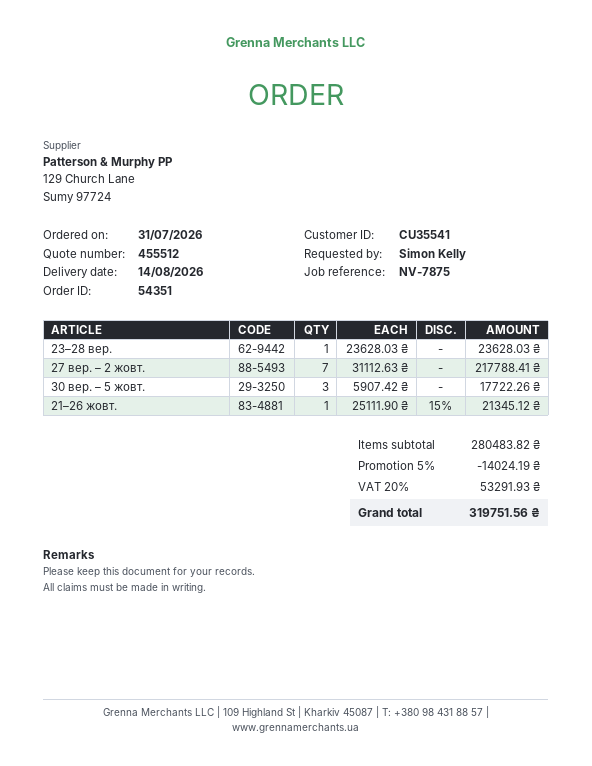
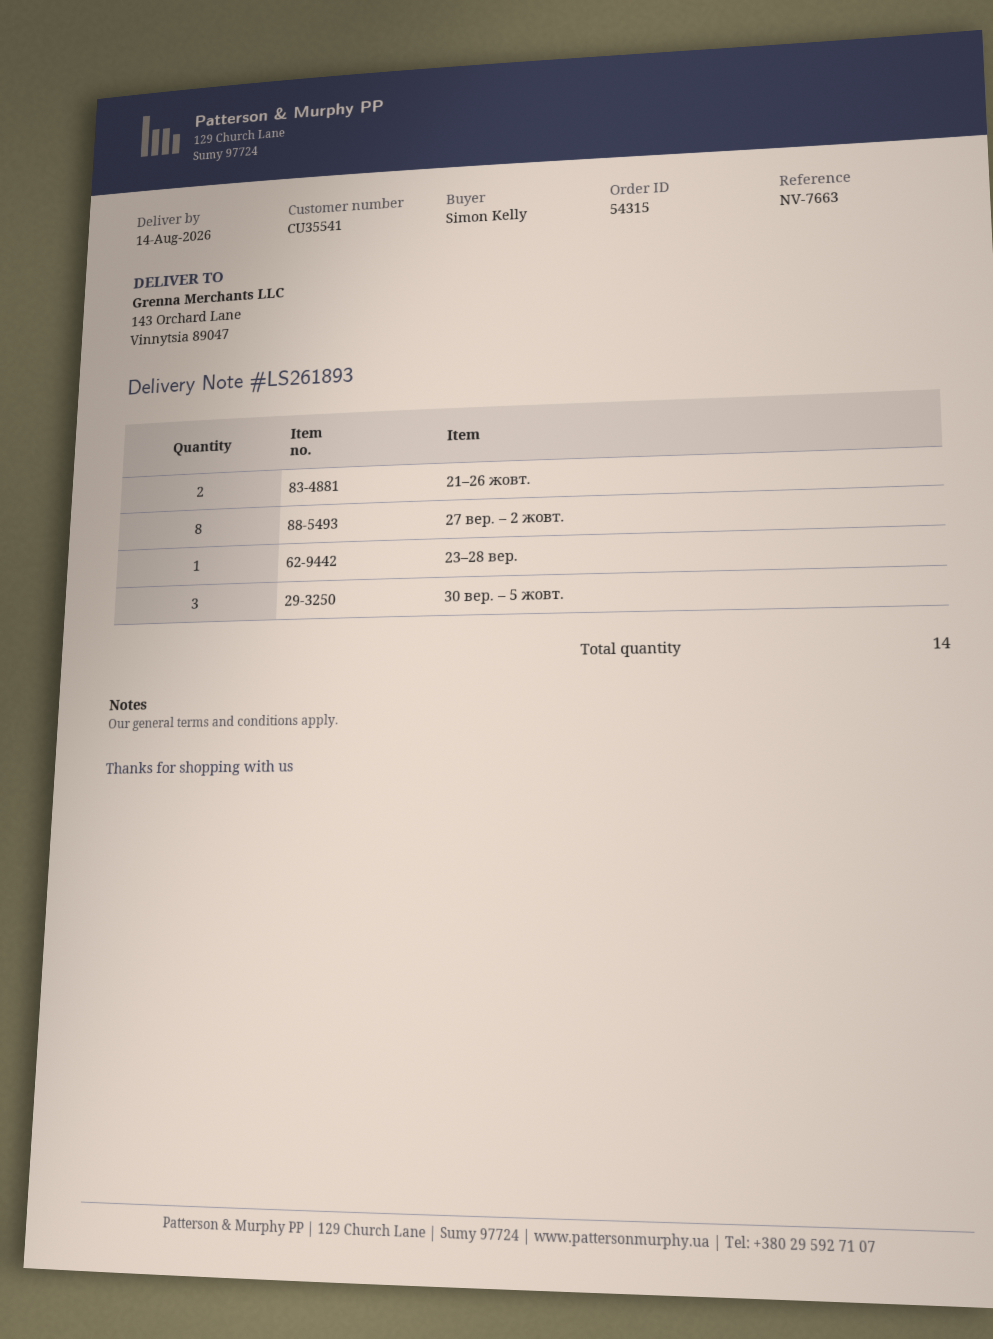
order number: 54351 -> 54315
reference: NV-7875 -> NV-7663
27 вер. – 2 жовт.: 7 -> 8
21–26 жовт.: 1 -> 2

